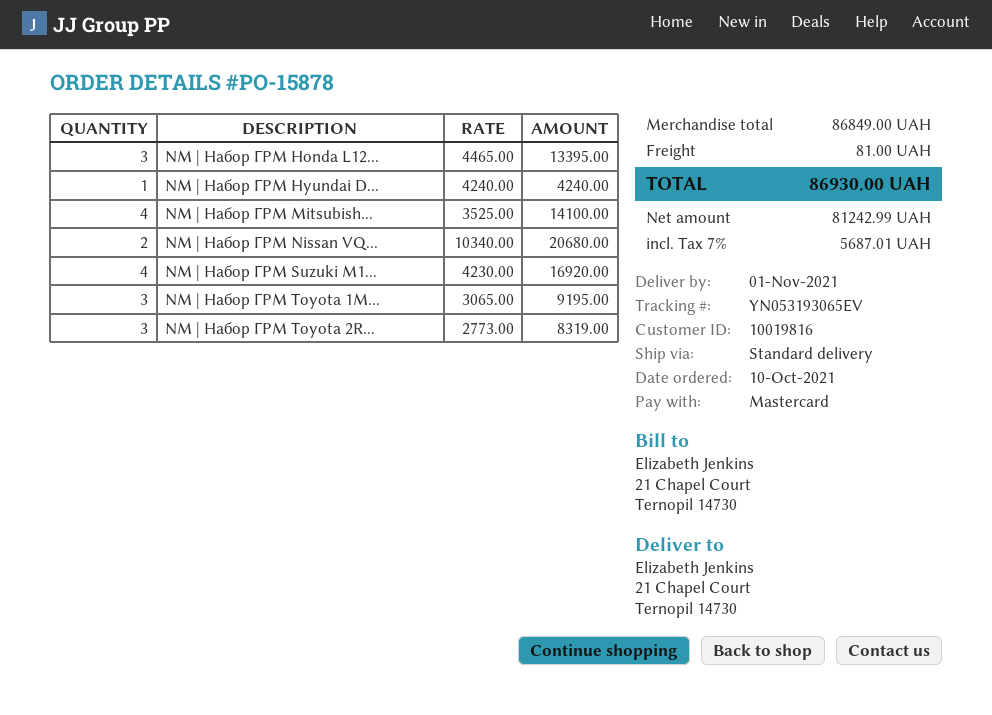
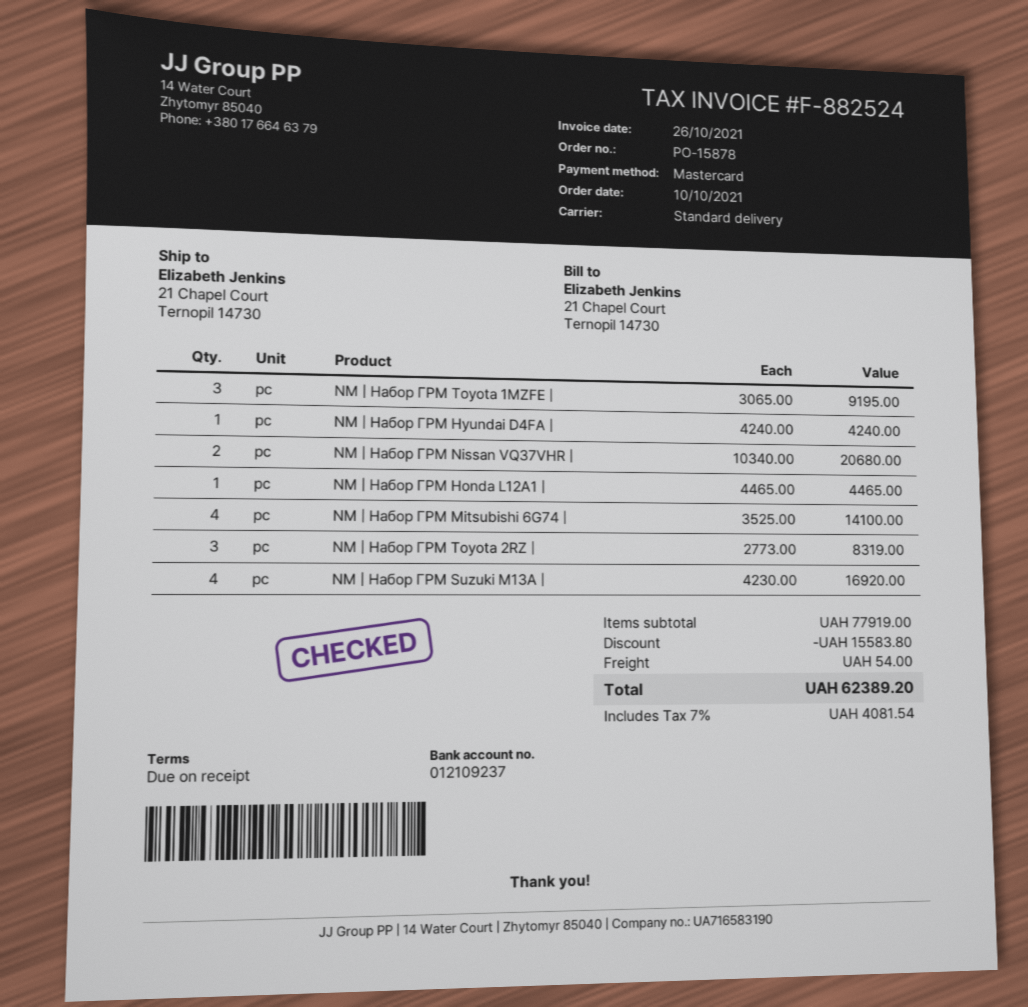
NM | Набор ГРМ Honda L12...: 3 x 4465.00 = 13395.00 -> 1 x 4465.00 = 4465.00
subtotal: 86849.00 -> 77919.00
discount: none -> 15583.80
shipping: 81.00 -> 54.00
tax: 7% = 5687.01 -> 7% = 4081.54
total: 86930.00 -> 62389.20

